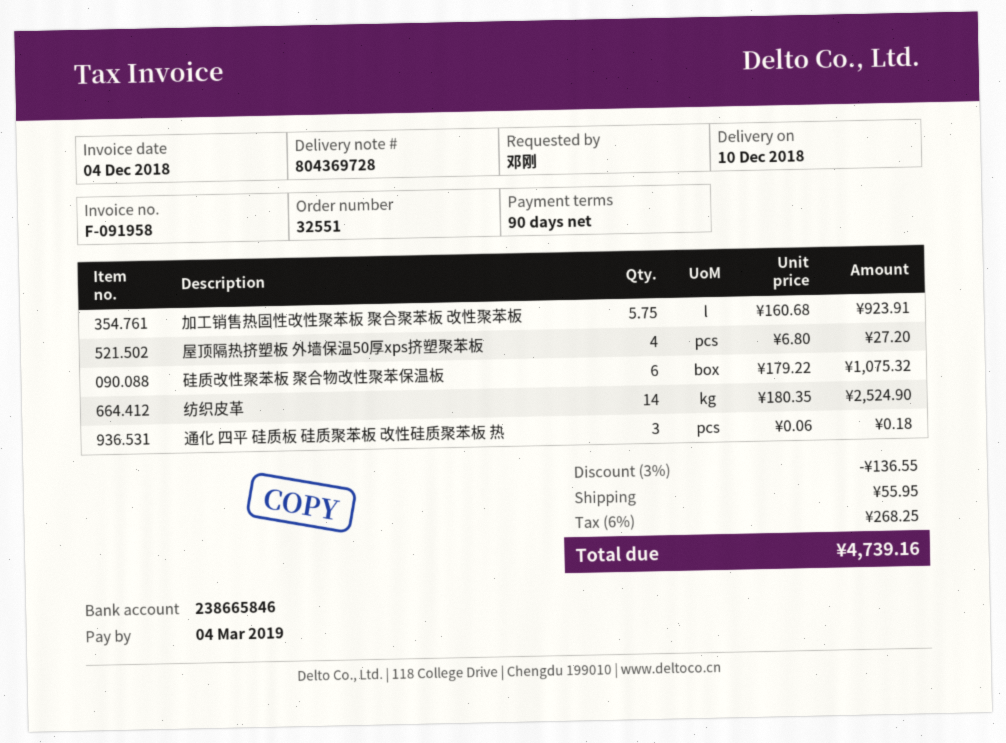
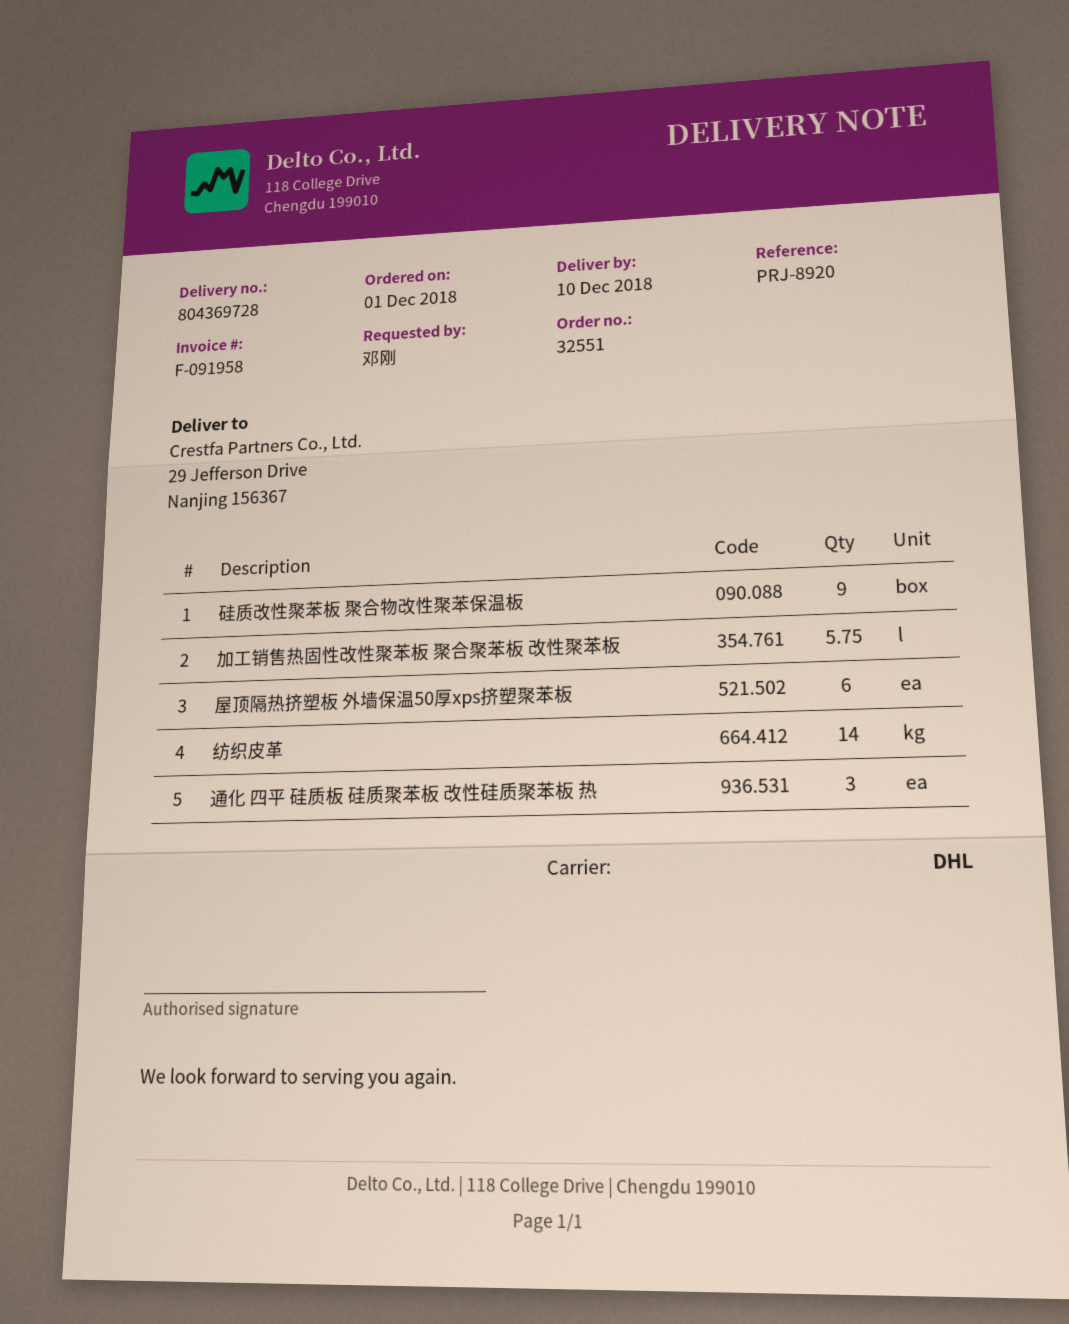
屋顶隔热挤塑板 外墙保温50厚xps挤塑聚苯板: 4 -> 6
硅质改性聚苯板 聚合物改性聚苯保温板: 6 -> 9

